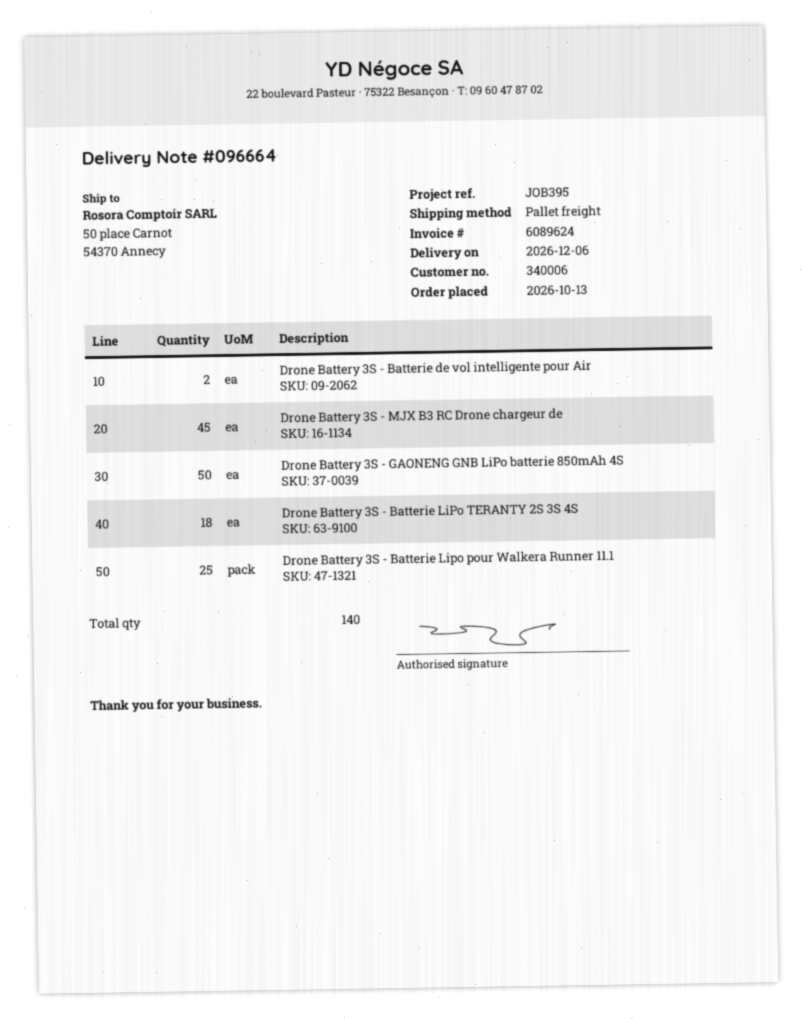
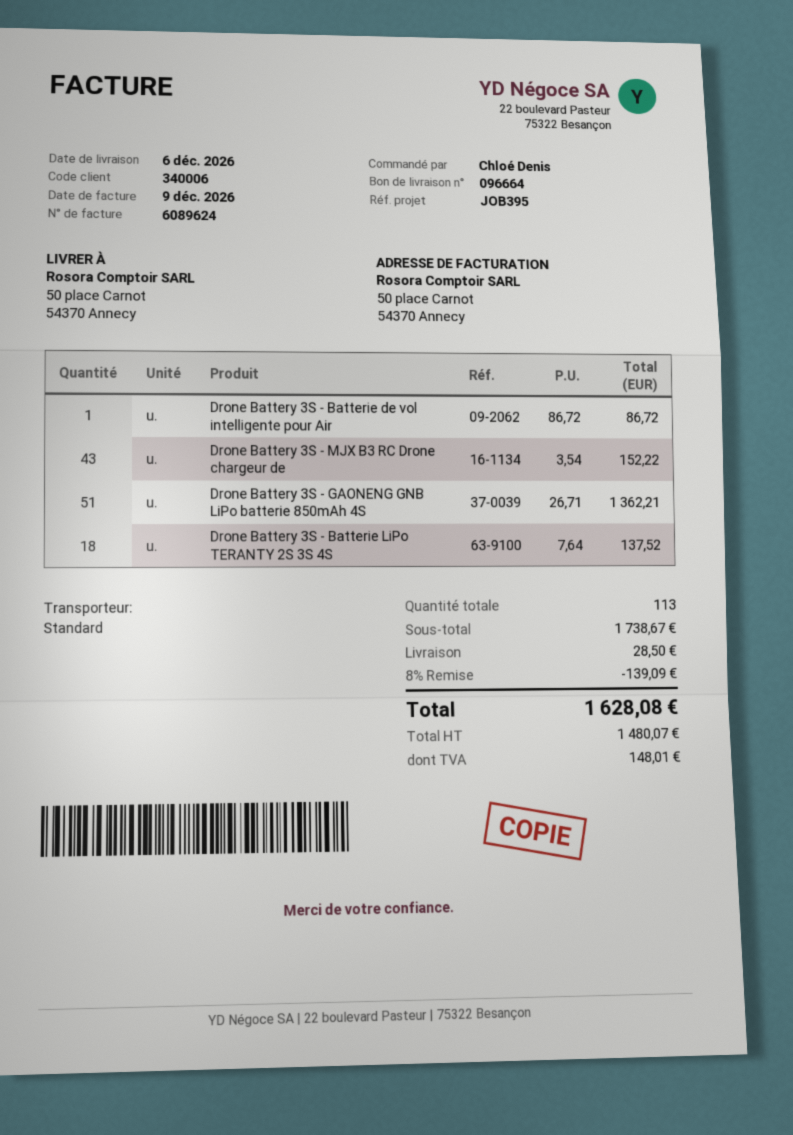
shipping method: pallet freight -> standard
Drone Battery 3S - Batterie de vol intelligente pour Air: 2 -> 1
Drone Battery 3S - MJX B3 RC Drone chargeur de: 45 -> 43
Drone Battery 3S - GAONENG GNB LiPo batterie 850mAh 4S: 50 -> 51
Drone Battery 3S - Batterie Lipo pour Walkera Runner 11.1: 25 -> none
total quantity: 140 -> 113

